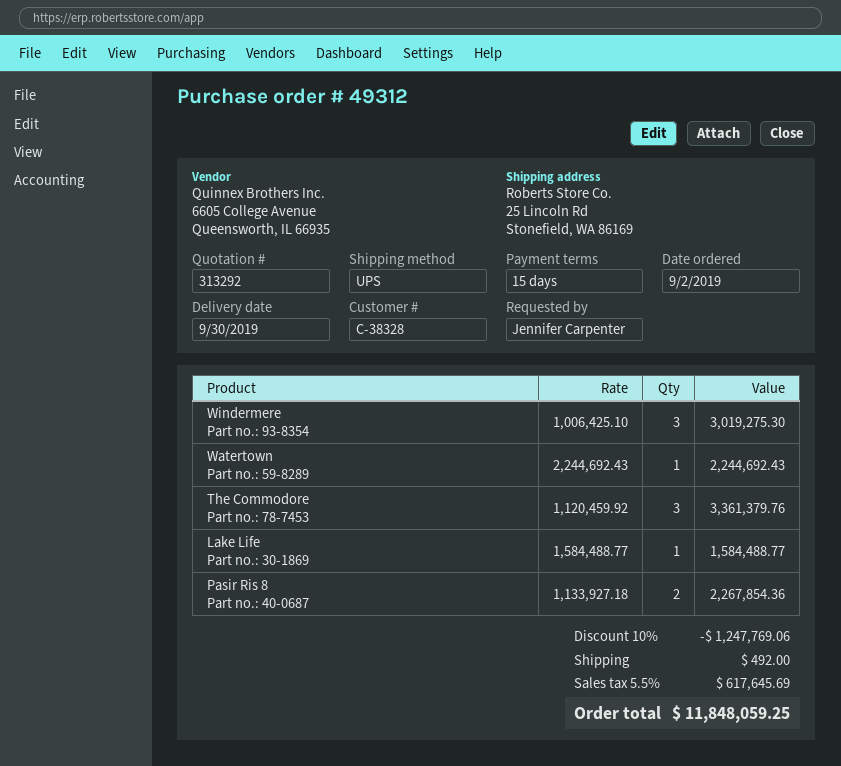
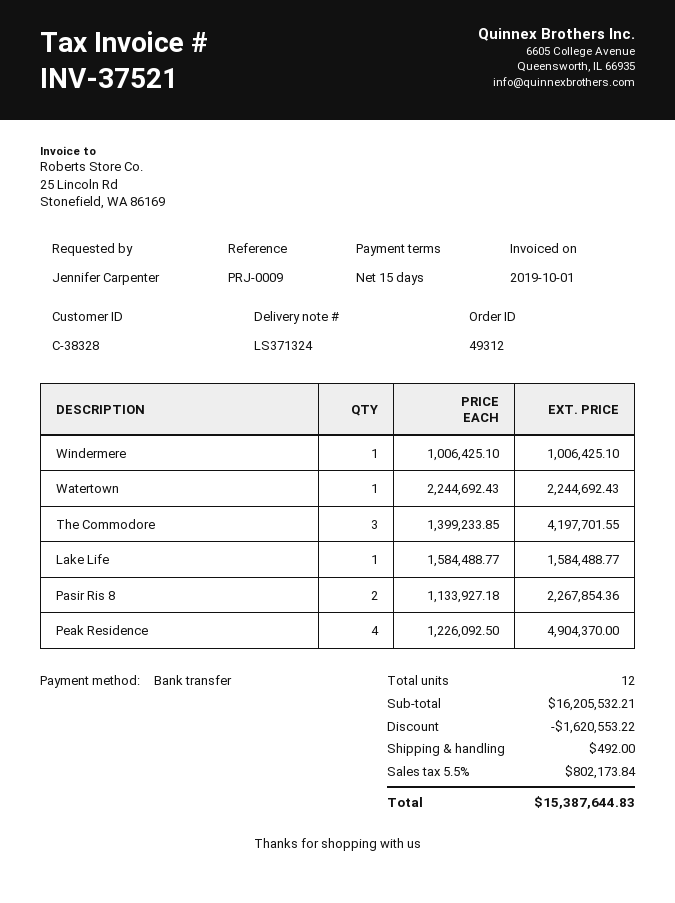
Windermere: 3 x 1006425.10 = 3019275.30 -> 1 x 1006425.10 = 1006425.10
The Commodore: 3 x 1120459.92 = 3361379.76 -> 3 x 1399233.85 = 4197701.55
Peak Residence: none -> 4 x 1226092.50 = 4904370.00
discount: 1247769.06 -> 1620553.22
tax: 5.5% = 617645.69 -> 5.5% = 802173.84
total: 11848059.25 -> 15387644.83

